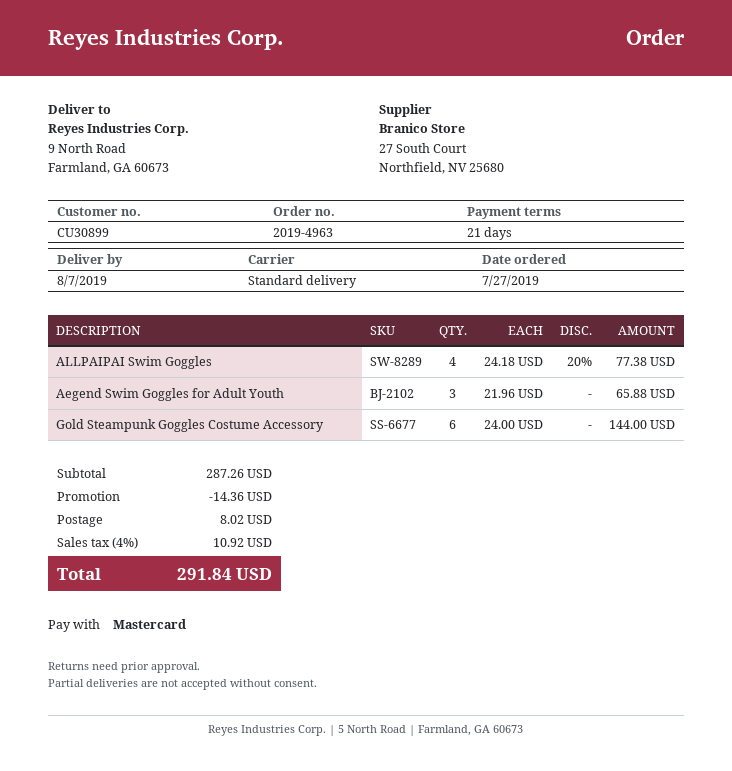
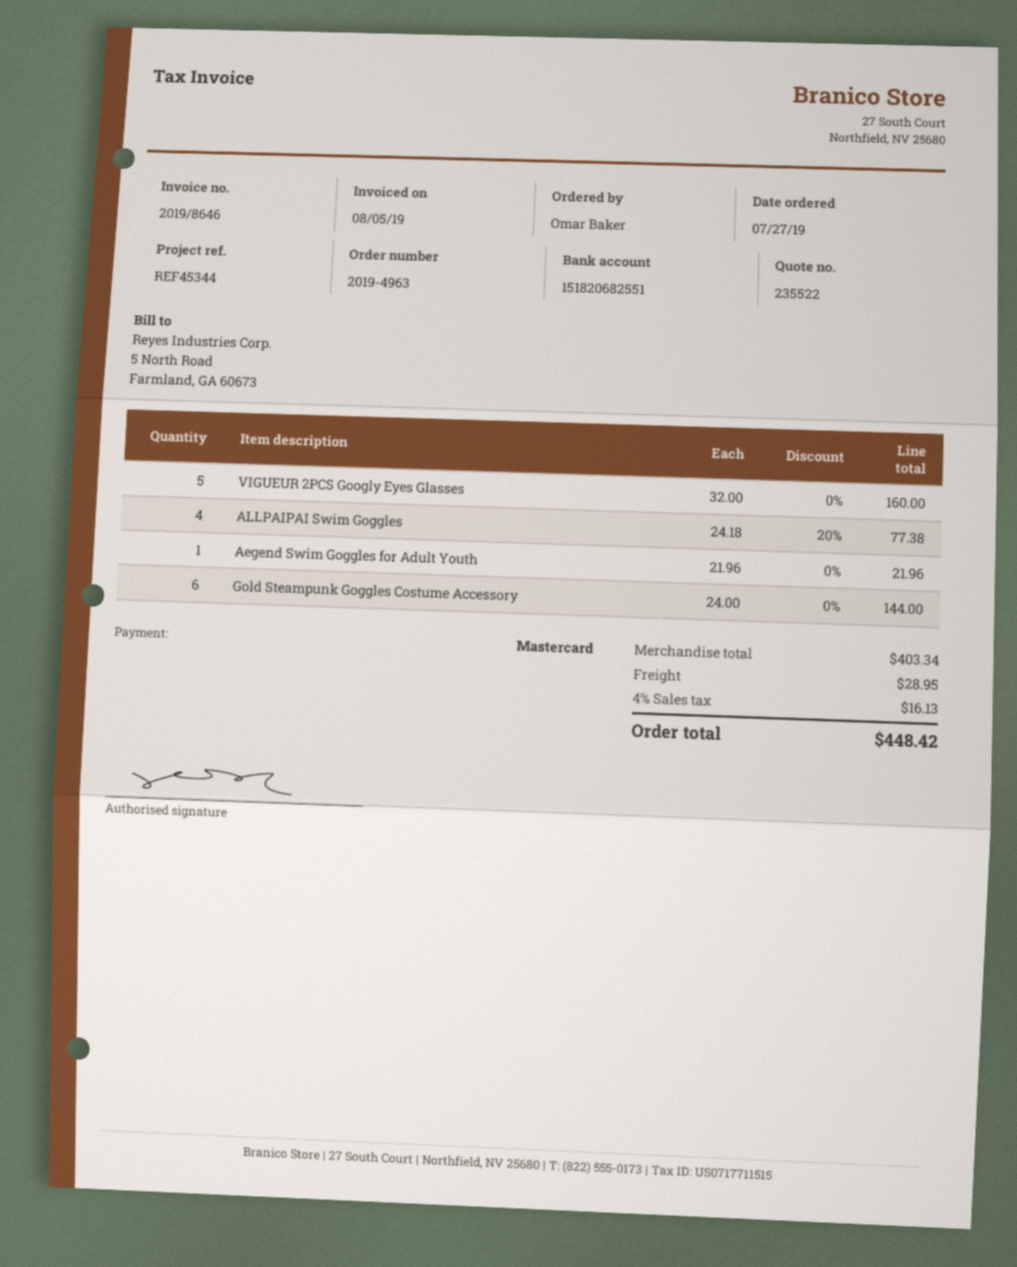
Aegend Swim Goggles for Adult Youth: 3 x 21.96 = 65.88 -> 1 x 21.96 = 21.96
VIGUEUR 2PCS Googly Eyes Glasses: none -> 5 x 32.00 = 160.00
subtotal: 287.26 -> 403.34
discount: 14.36 -> none
shipping: 8.02 -> 28.95
tax: 4% = 10.92 -> 4% = 16.13
total: 291.84 -> 448.42

